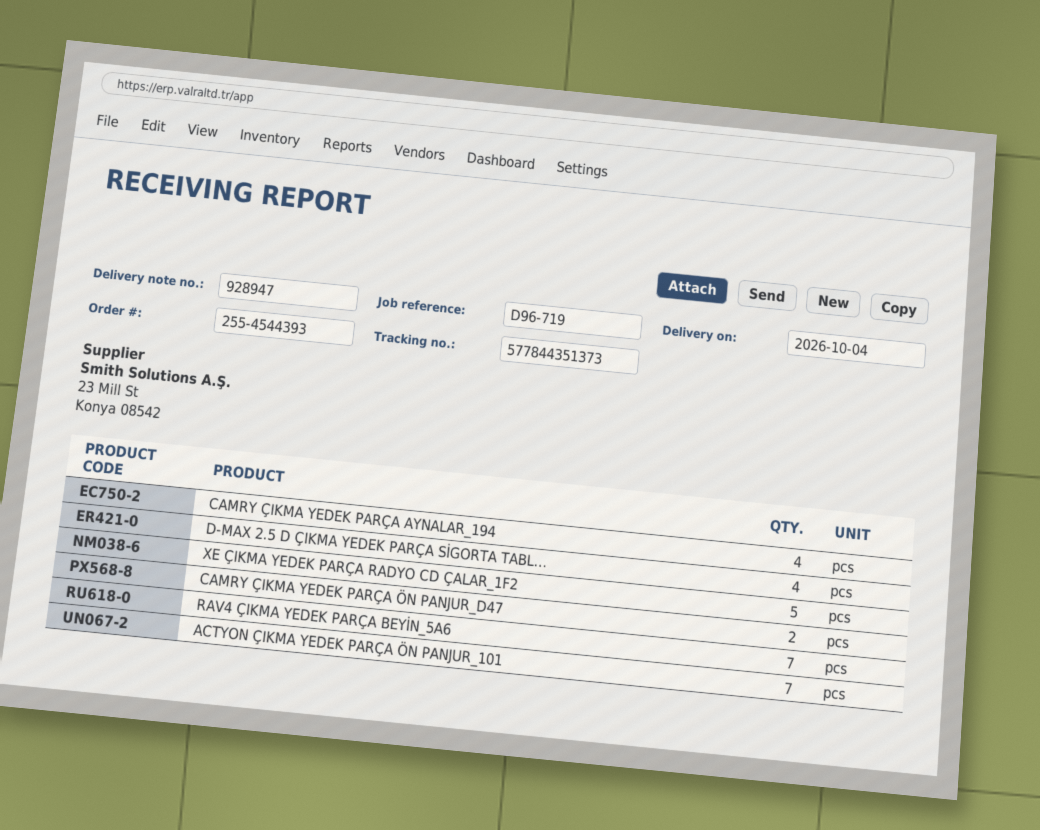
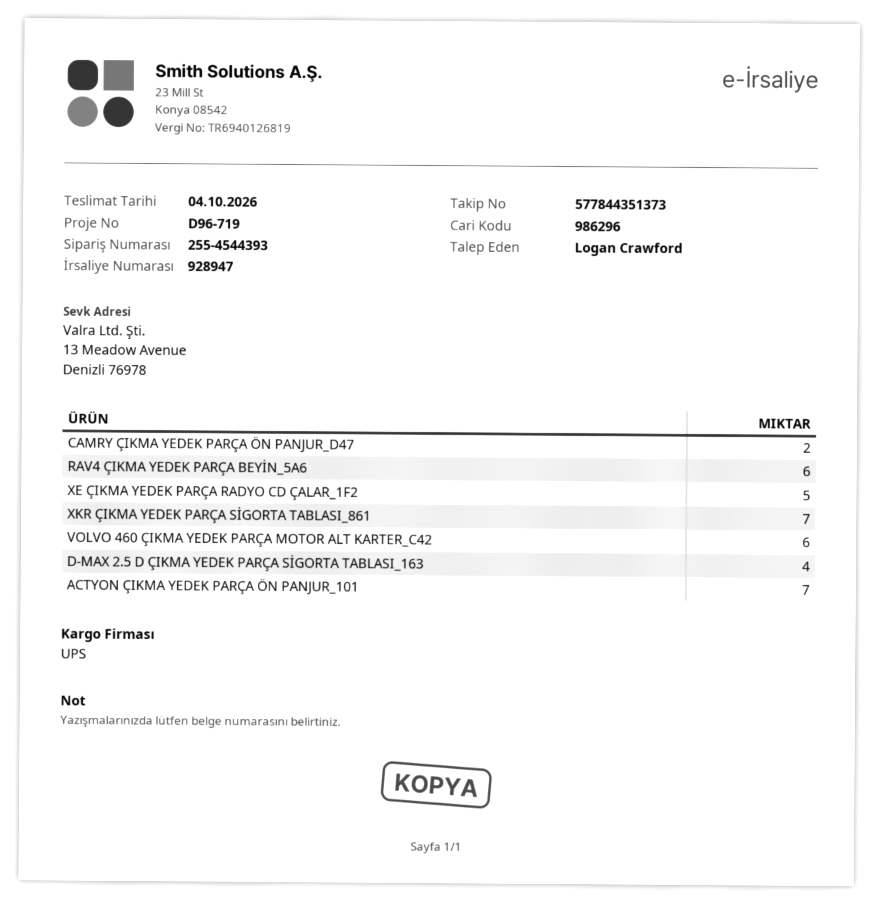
CAMRY ÇIKMA YEDEK PARÇA AYNALAR_194: 4 -> none
RAV4 ÇIKMA YEDEK PARÇA BEYİN_5A6: 7 -> 6
XKR ÇIKMA YEDEK PARÇA SİGORTA TABLASI_861: none -> 7
VOLVO 460 ÇIKMA YEDEK PARÇA MOTOR ALT KARTER_C42: none -> 6

